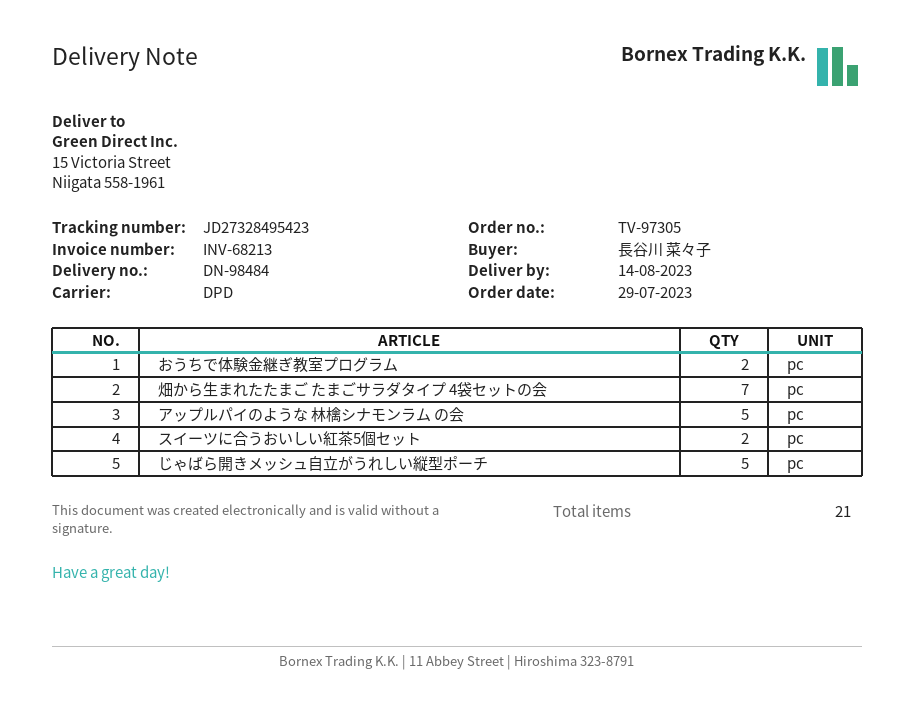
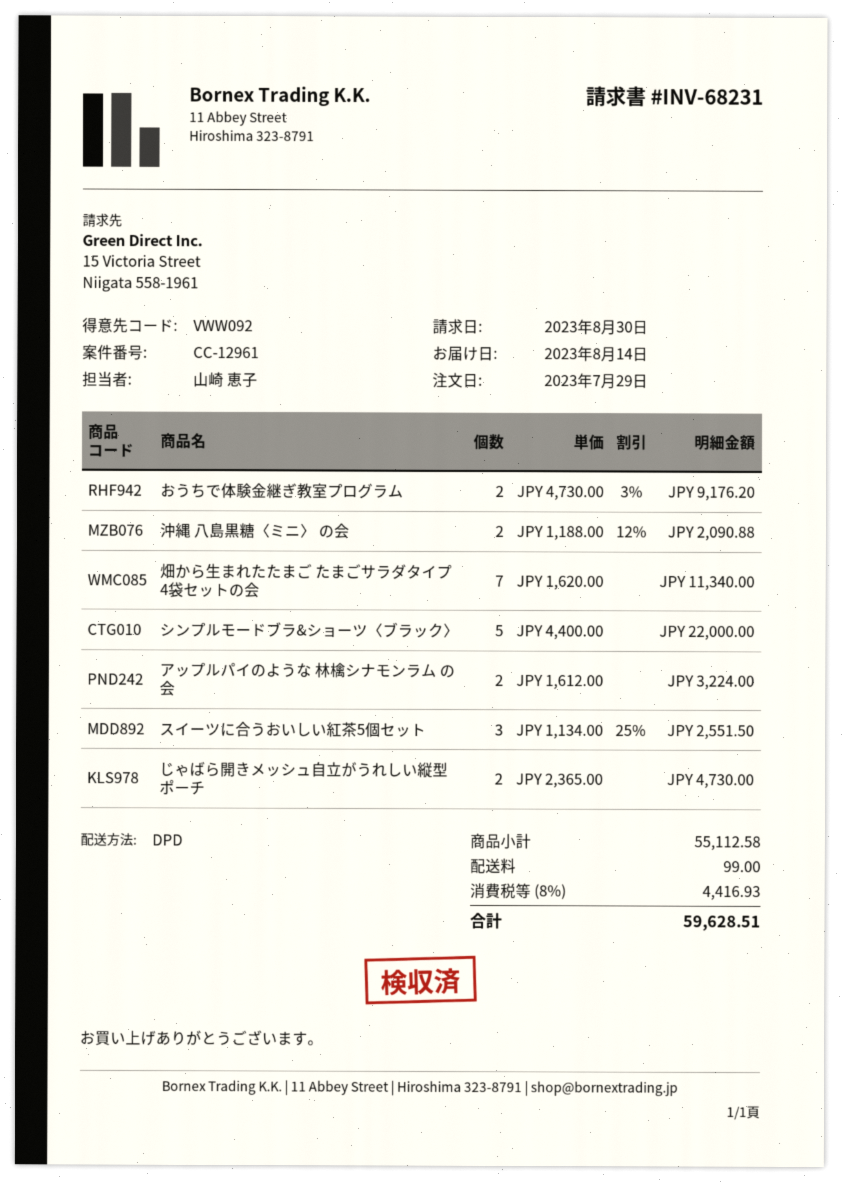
invoice number: INV-68213 -> INV-68231
アップルパイのような 林檎シナモンラム の会: 5 -> 2
スイーツに合うおいしい紅茶5個セット: 2 -> 3
じゃばら開きメッシュ自立がうれしい縦型ポーチ: 5 -> 2
沖縄 八島黒糖〈ミニ〉 の会: none -> 2
シンプルモードブラ&ショーツ〈ブラック〉: none -> 5

